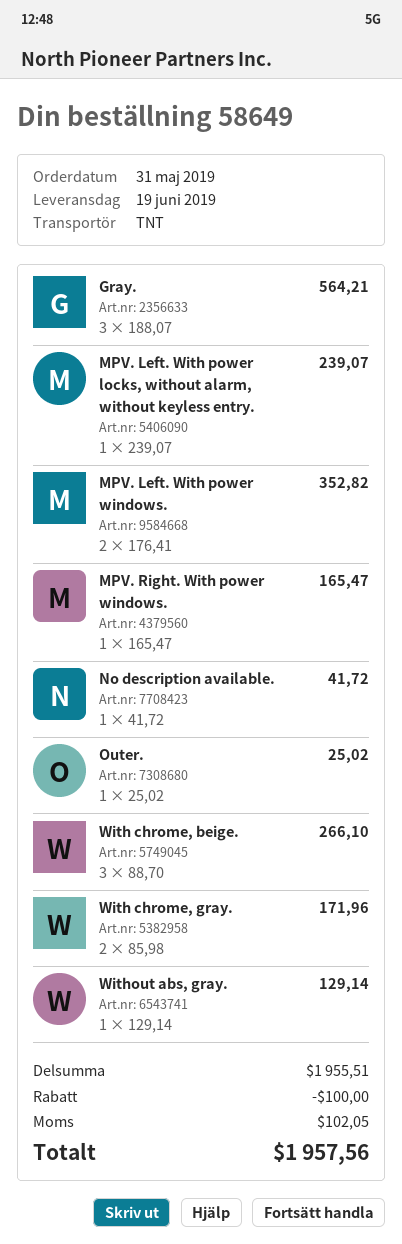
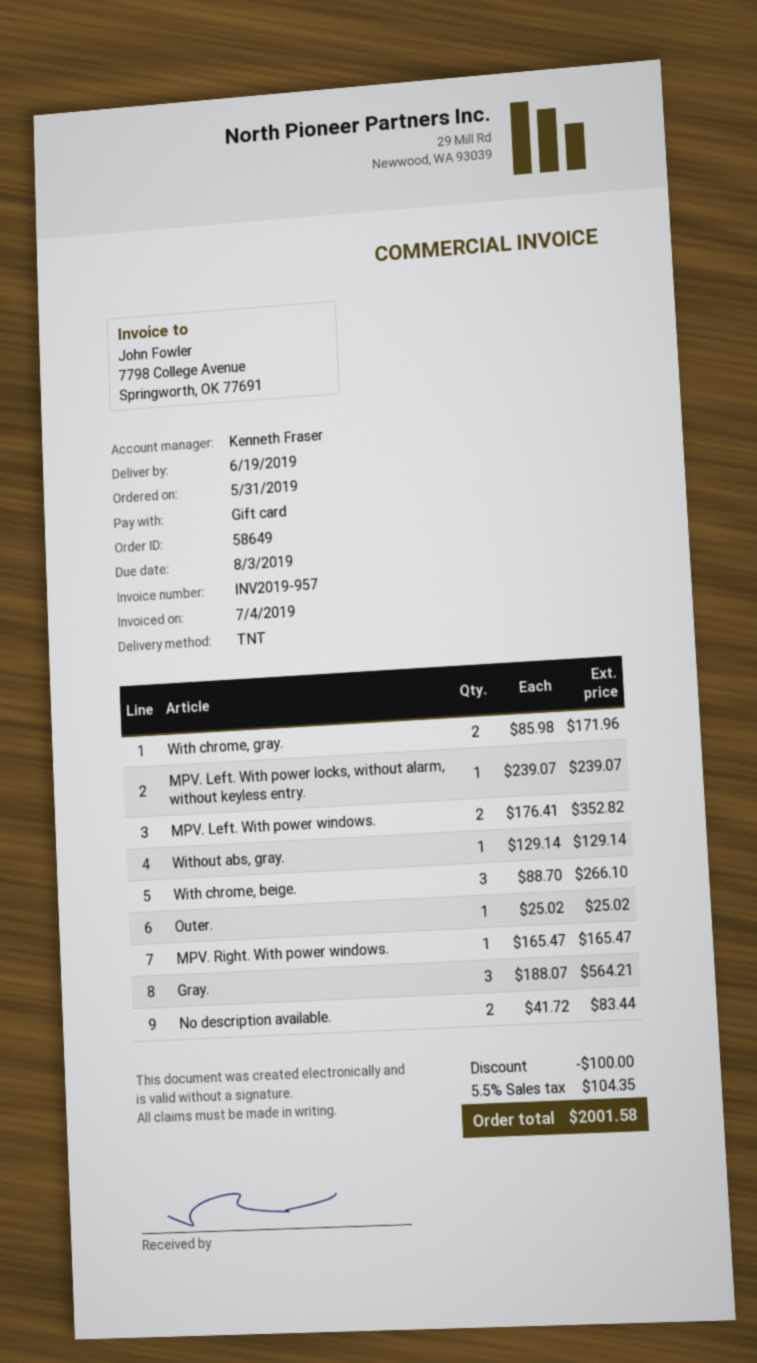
No description available.: 1 x 41.72 = 41.72 -> 2 x 41.72 = 83.44
tax: 102.05 -> 104.35
total: 1957.56 -> 2001.58

